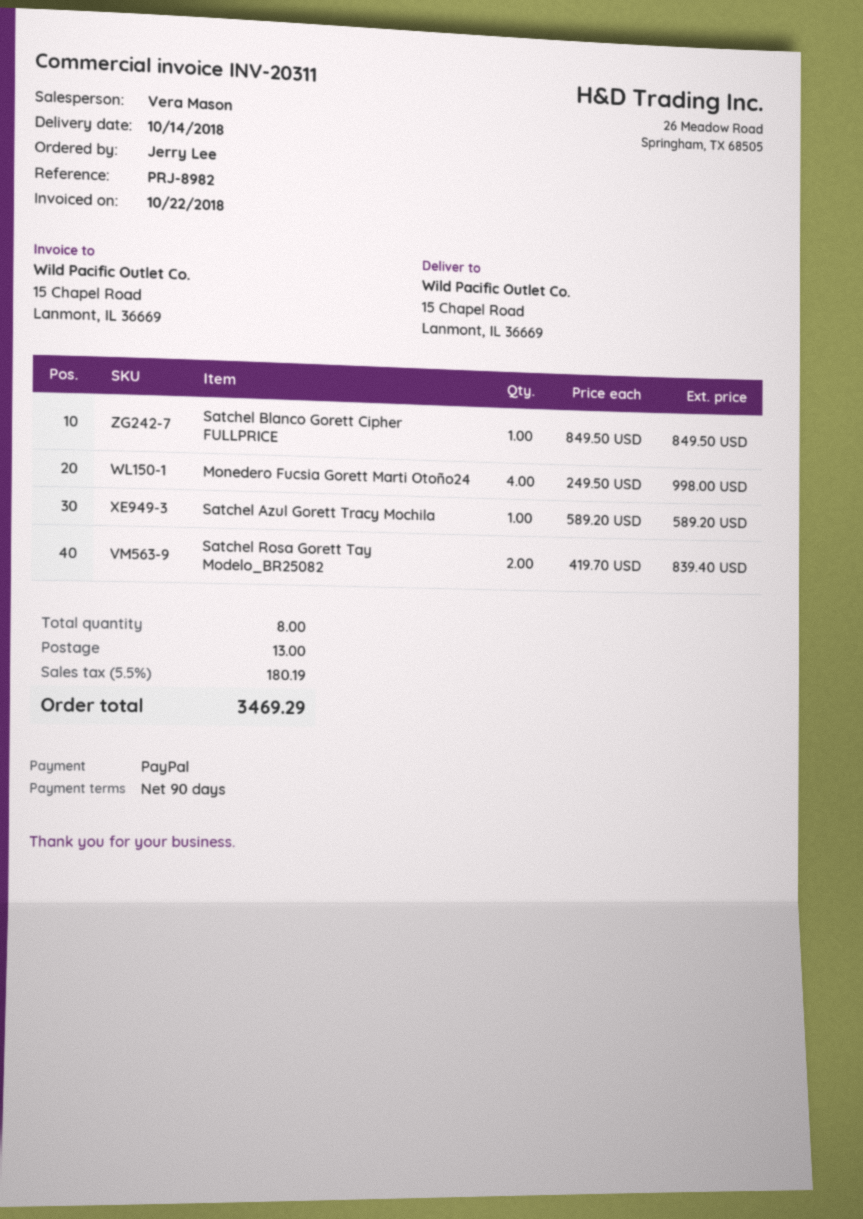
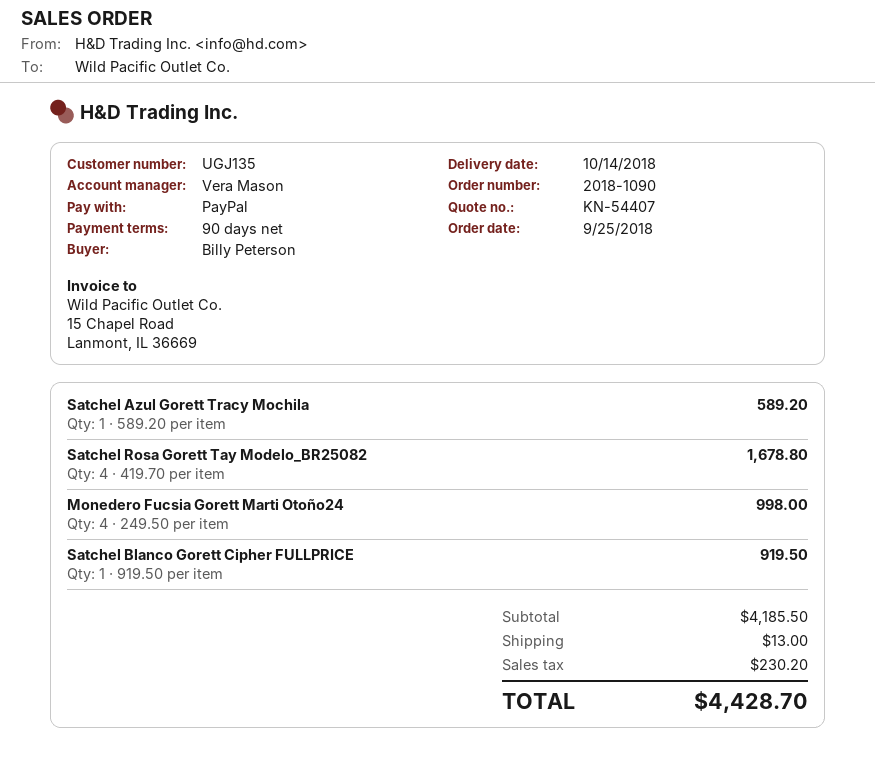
ordered by: Jerry Lee -> Billy Peterson
Satchel Blanco Gorett Cipher FULLPRICE: 1 x 849.50 = 849.50 -> 1 x 919.50 = 919.50
Satchel Rosa Gorett Tay Modelo_BR25082: 2 x 419.70 = 839.40 -> 4 x 419.70 = 1678.80
tax: 180.19 -> 230.20
total: 3469.29 -> 4428.70

